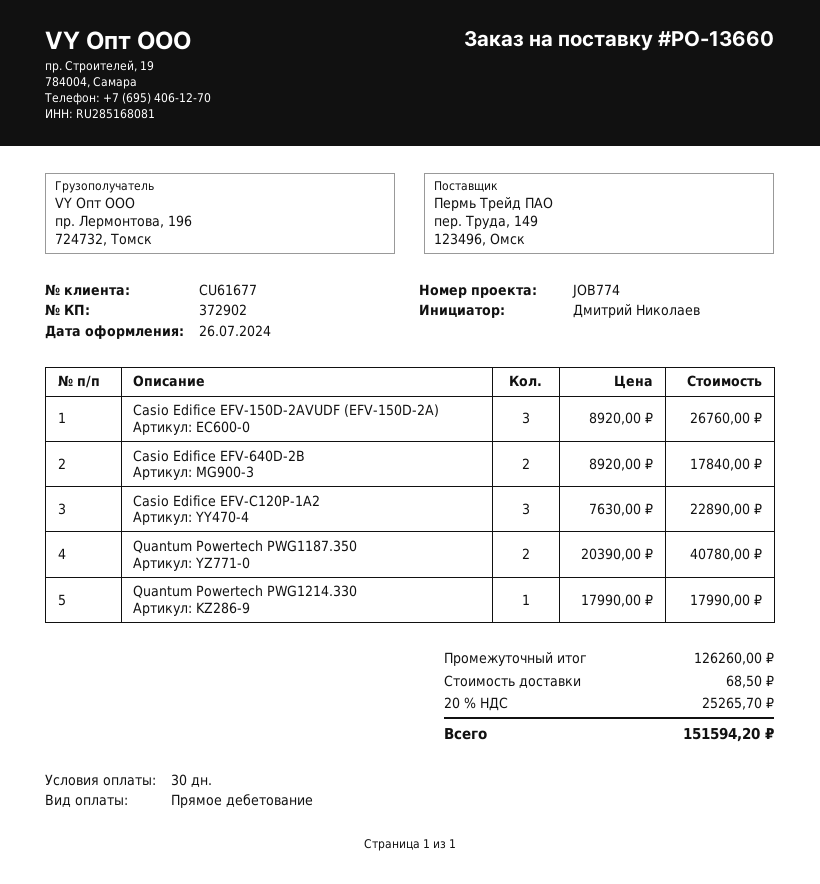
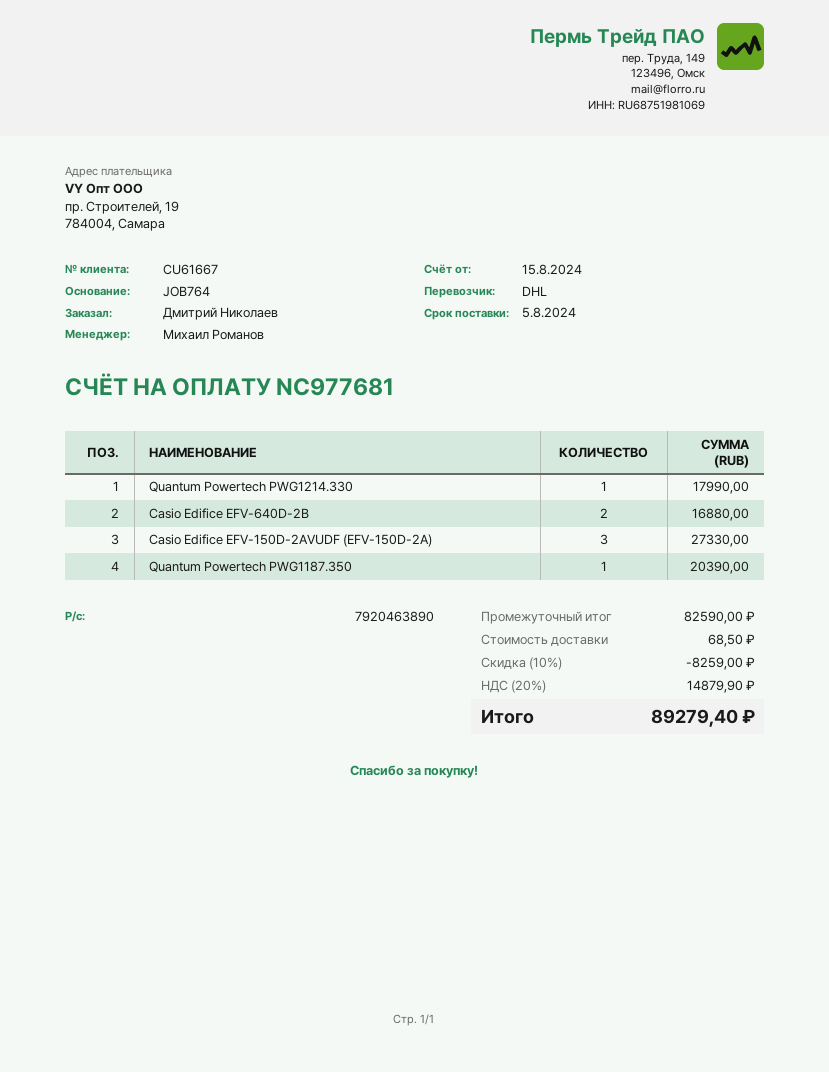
customer number: CU61677 -> CU61667
reference: JOB774 -> JOB764
Casio Edifice EFV-150D-2AVUDF (EFV-150D-2A): 3 for 26760.00 -> 3 for 27330.00
Casio Edifice EFV-640D-2B: 2 for 17840.00 -> 2 for 16880.00
Casio Edifice EFV-C120P-1A2: 3 for 22890.00 -> none
Quantum Powertech PWG1187.350: 2 for 40780.00 -> 1 for 20390.00
subtotal: 126260.00 -> 82590.00
discount: none -> 10% = 8259.00
tax: 20% = 25265.70 -> 20% = 14879.90
total: 151594.20 -> 89279.40

